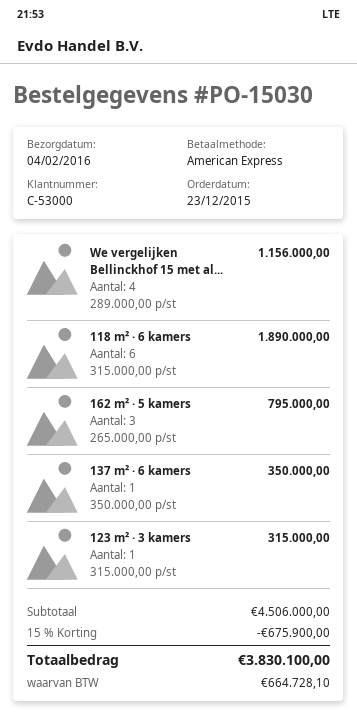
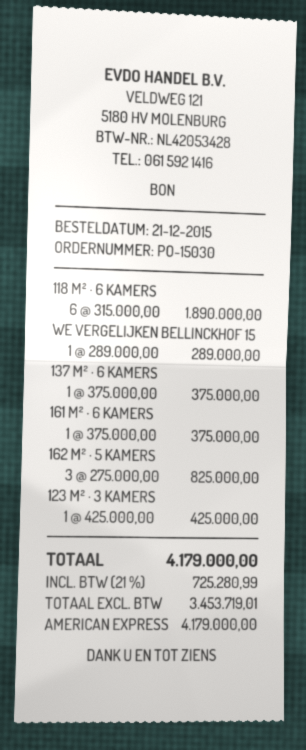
order date: 2015-12-23 -> 2015-12-21
We vergelijken Bellinckhof 15 met al...: 4 x 289000.00 = 1156000.00 -> 1 x 289000.00 = 289000.00
162 m² · 5 kamers: 3 x 265000.00 = 795000.00 -> 3 x 275000.00 = 825000.00
137 m² · 6 kamers: 1 x 350000.00 = 350000.00 -> 1 x 375000.00 = 375000.00
123 m² · 3 kamers: 1 x 315000.00 = 315000.00 -> 1 x 425000.00 = 425000.00
161 M² · 6 KAMERS: none -> 1 x 375000.00 = 375000.00
discount: 15% = 675900.00 -> none
tax: 664728.10 -> 725280.99
total: 3830100.00 -> 4179000.00

